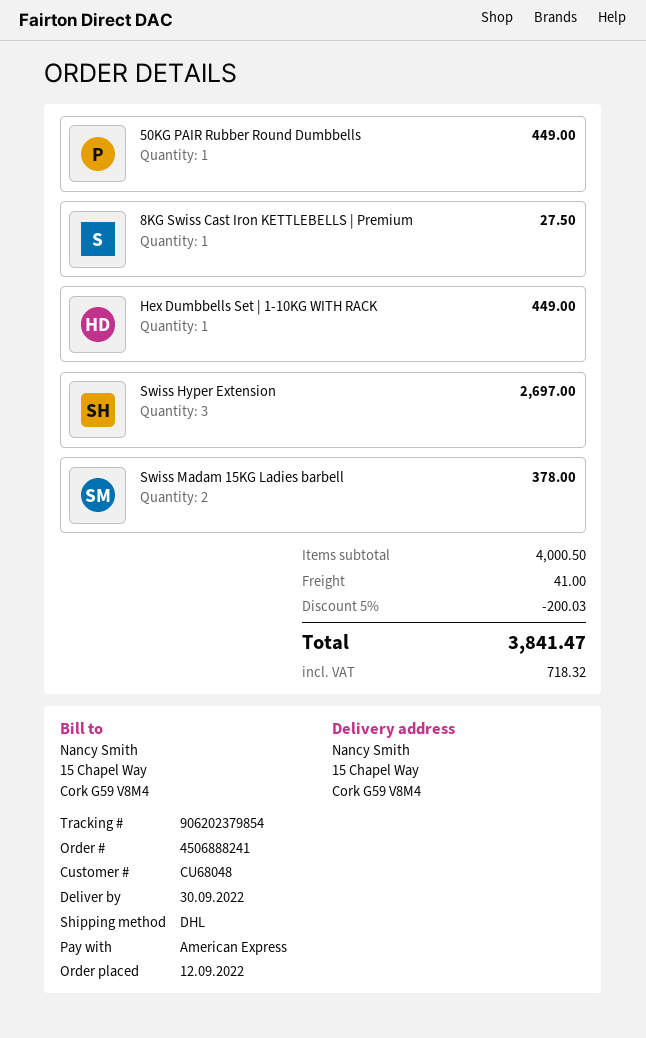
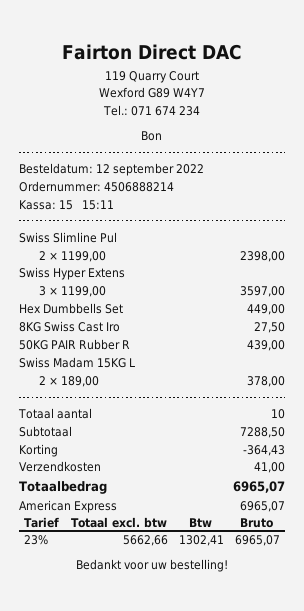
order number: 4506888241 -> 4506888214
50KG PAIR Rubber Round Dumbbells: 1 for 449.00 -> 1 for 439.00
Swiss Hyper Extension: 3 for 2697.00 -> 3 for 3597.00
Swiss Slimline Pul: none -> 2 for 2398.00
subtotal: 4000.50 -> 7288.50
discount: 200.03 -> 364.43
tax: 718.32 -> 1302.41
total: 3841.47 -> 6965.07

